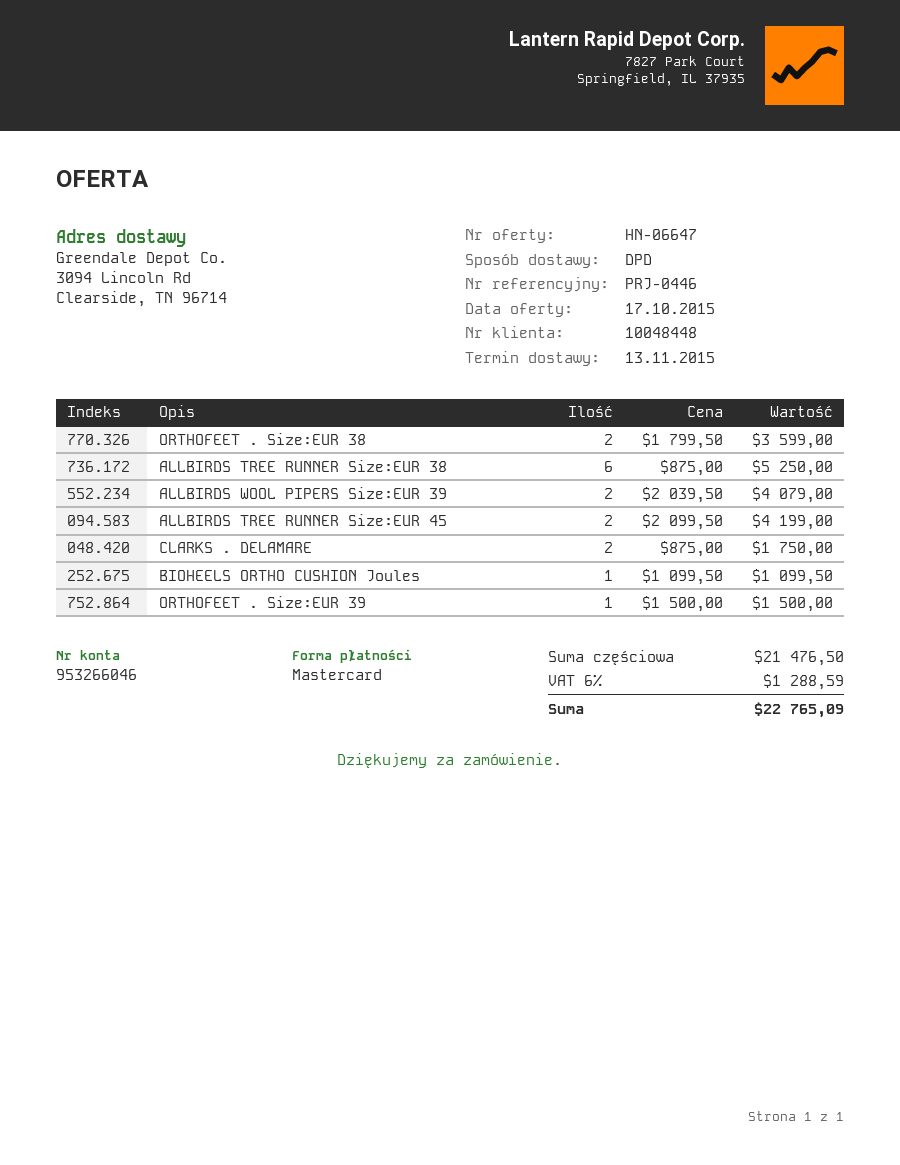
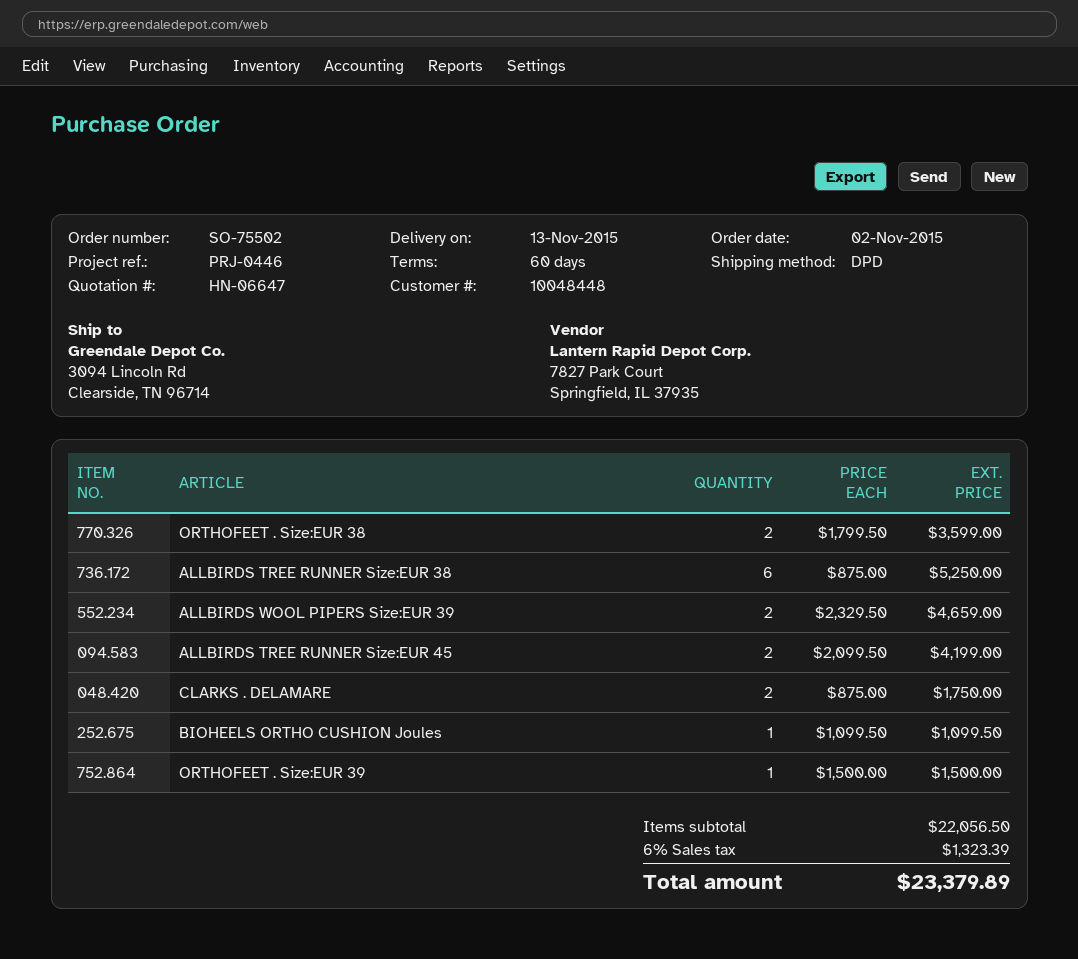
ALLBIRDS WOOL PIPERS Size:EUR 39: 2 x 2039.50 = 4079.00 -> 2 x 2329.50 = 4659.00
subtotal: 21476.50 -> 22056.50
tax: 6% = 1288.59 -> 6% = 1323.39
total: 22765.09 -> 23379.89

